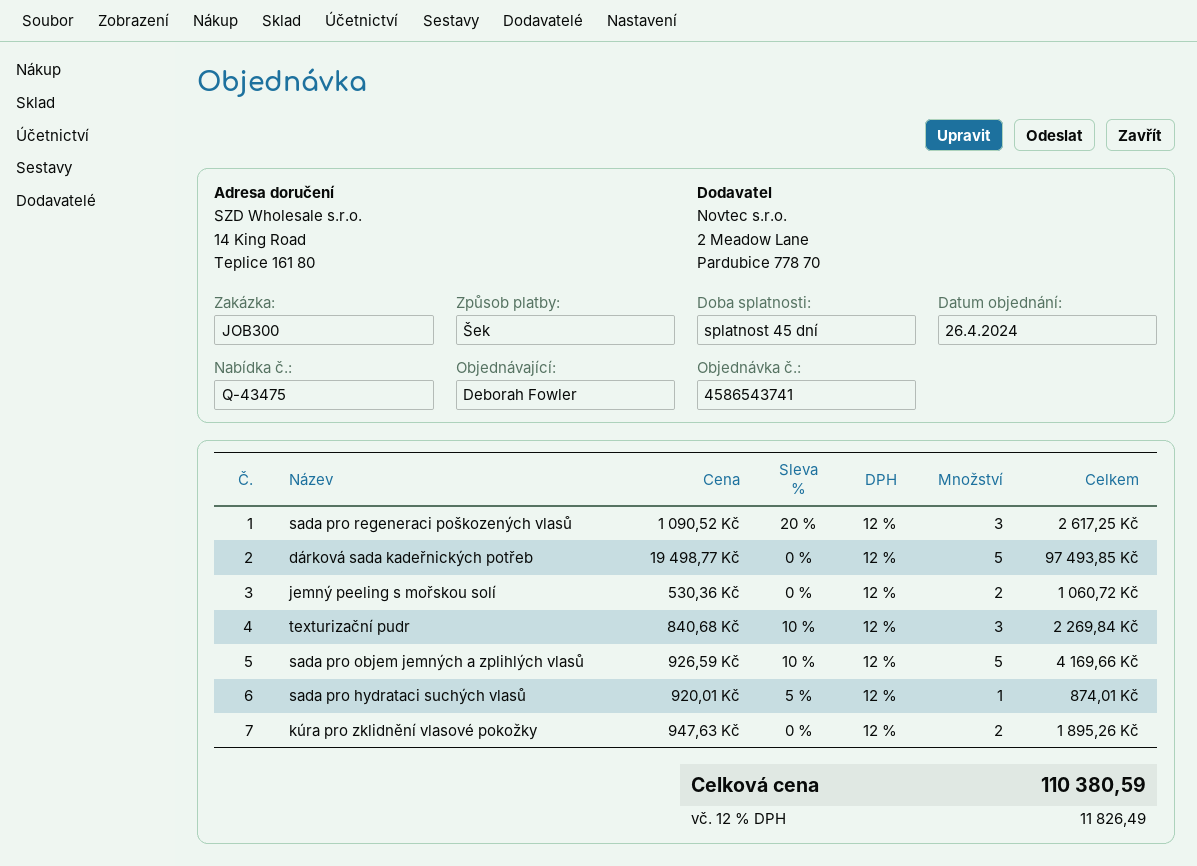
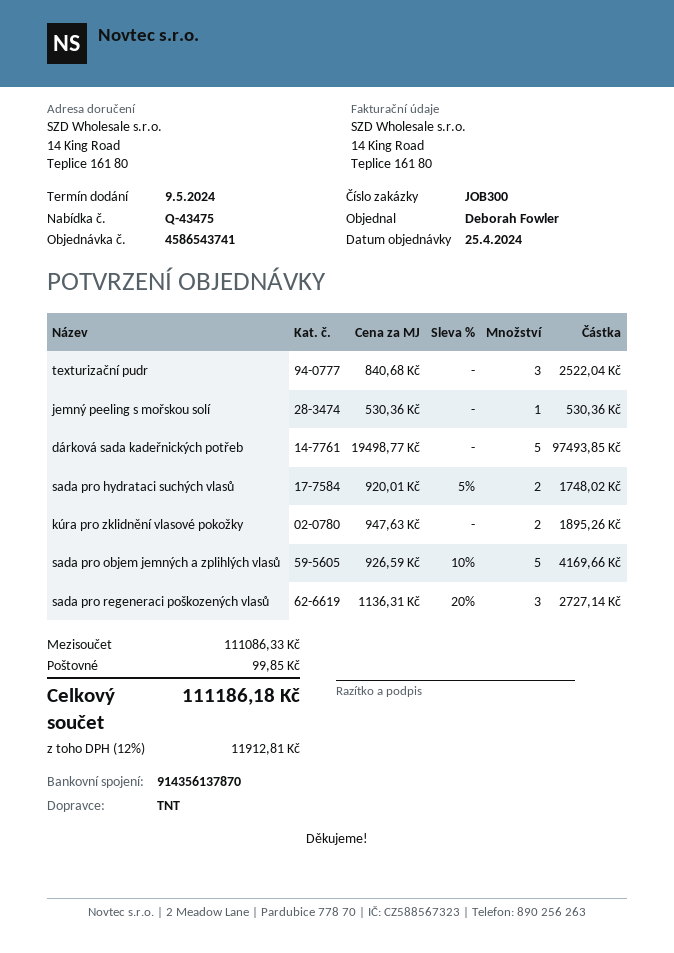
order date: 2024-04-26 -> 2024-04-25
sada pro regeneraci poškozených vlasů: 3 x 1090.52 - 20% = 2617.25 -> 3 x 1136.31 - 20% = 2727.14
jemný peeling s mořskou solí: 2 x 530.36 = 1060.72 -> 1 x 530.36 = 530.36
texturizační pudr: 3 x 840.68 - 10% = 2269.84 -> 3 x 840.68 = 2522.04
sada pro hydrataci suchých vlasů: 1 x 920.01 - 5% = 874.01 -> 2 x 920.01 - 5% = 1748.02
shipping: none -> 99.85
tax: 12% = 11826.49 -> 12% = 11912.81
total: 110380.59 -> 111186.18

